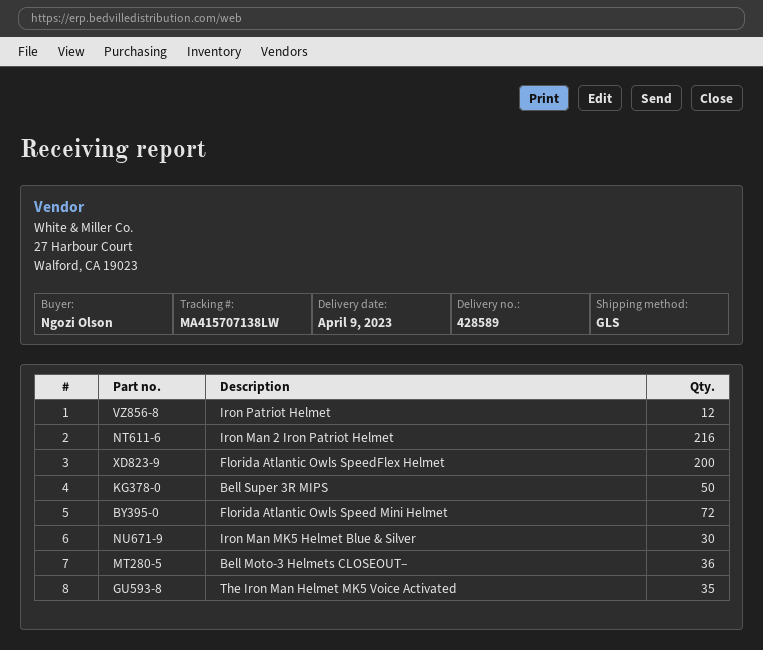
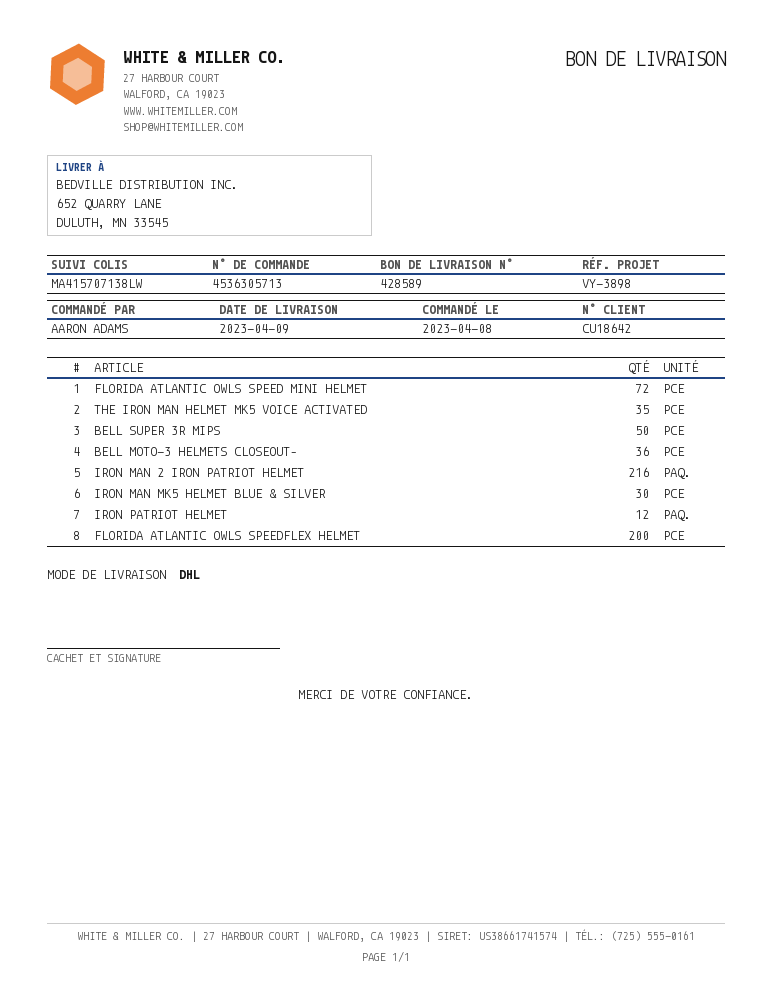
ordered by: Ngozi Olson -> AARON ADAMS
shipping method: GLS -> DHL

